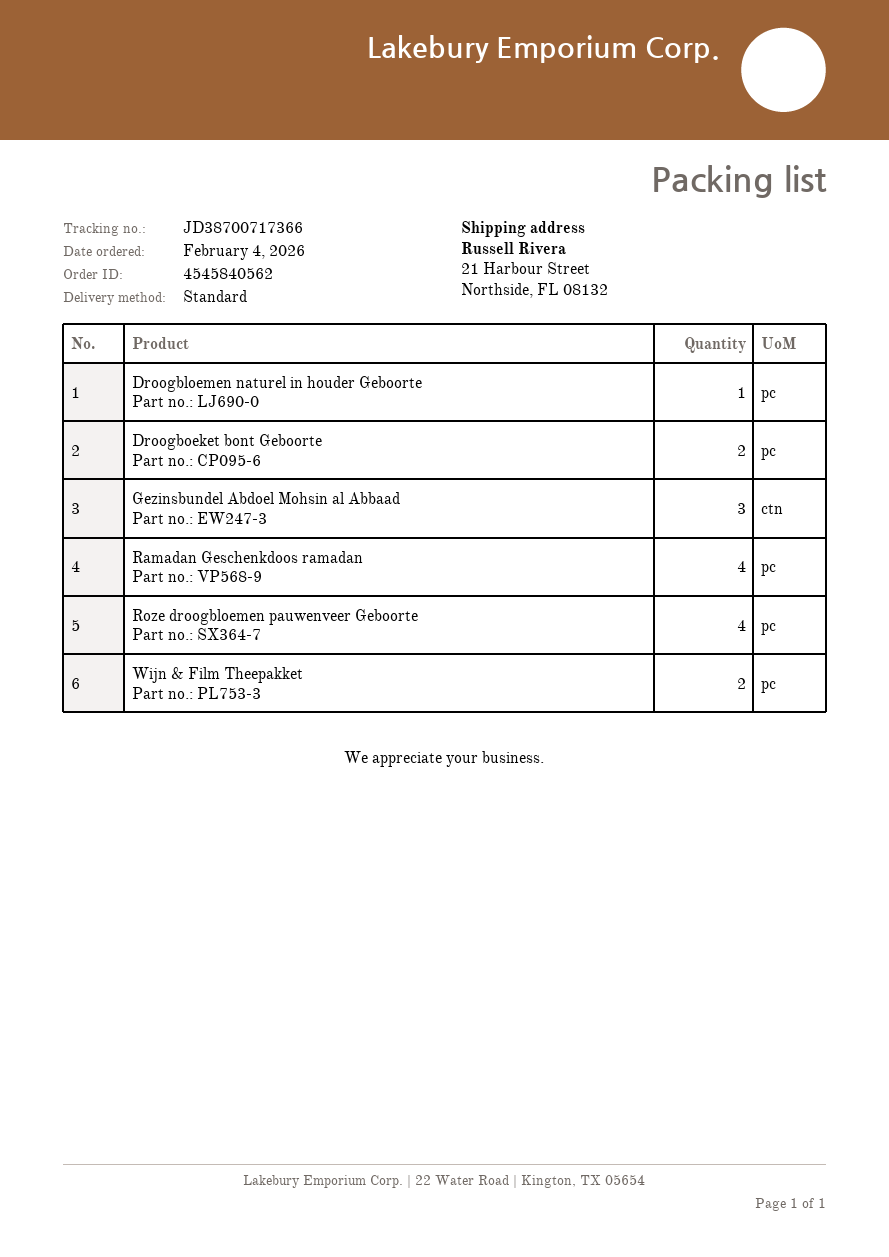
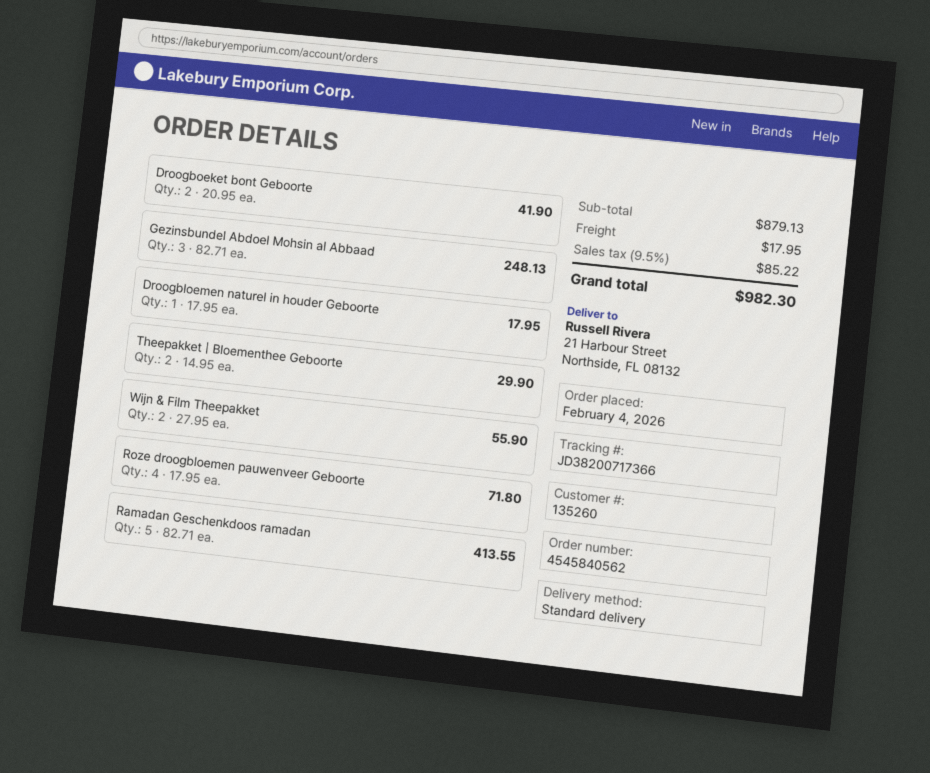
tracking number: JD38700717366 -> JD38200717366
Ramadan Geschenkdoos ramadan: 4 -> 5
Theepakket | Bloementhee Geboorte: none -> 2

